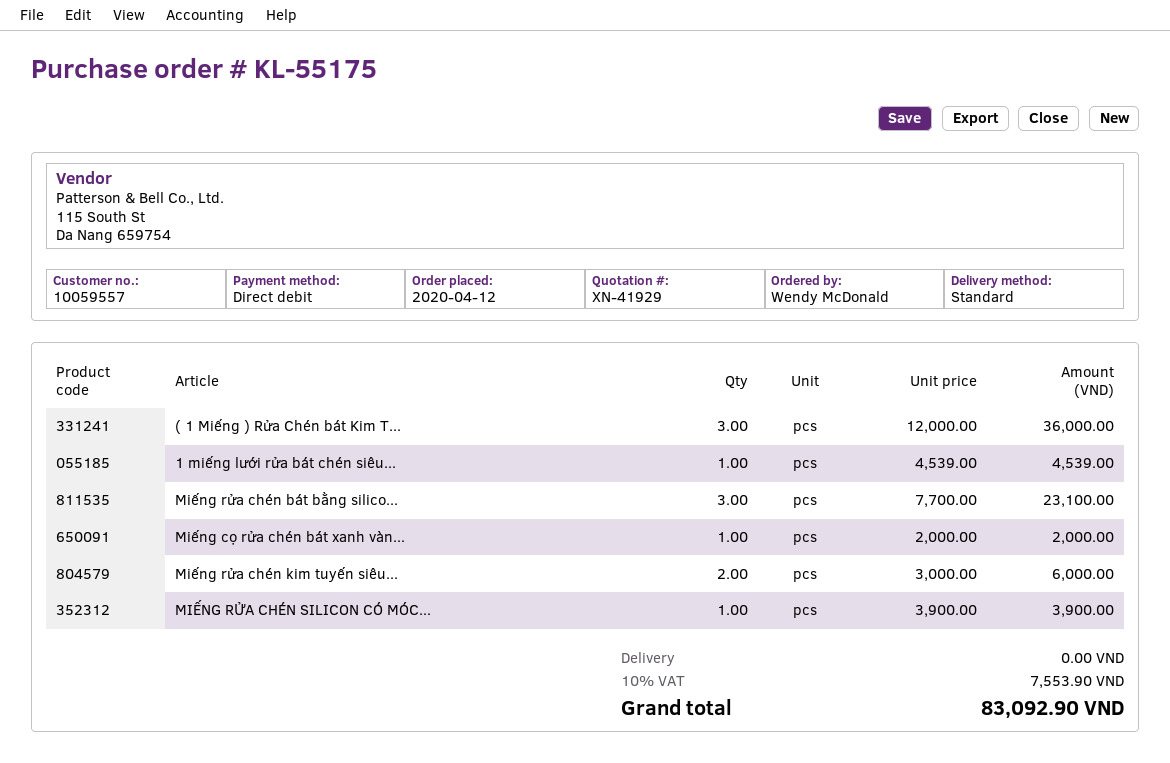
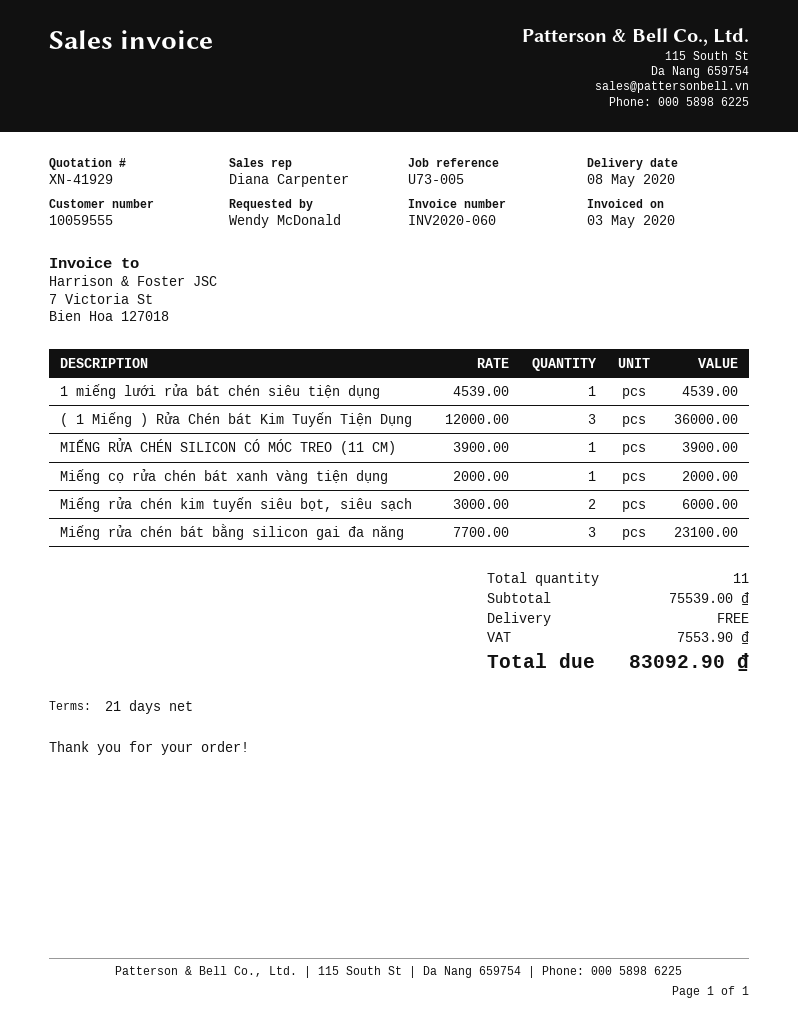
customer number: 10059557 -> 10059555

